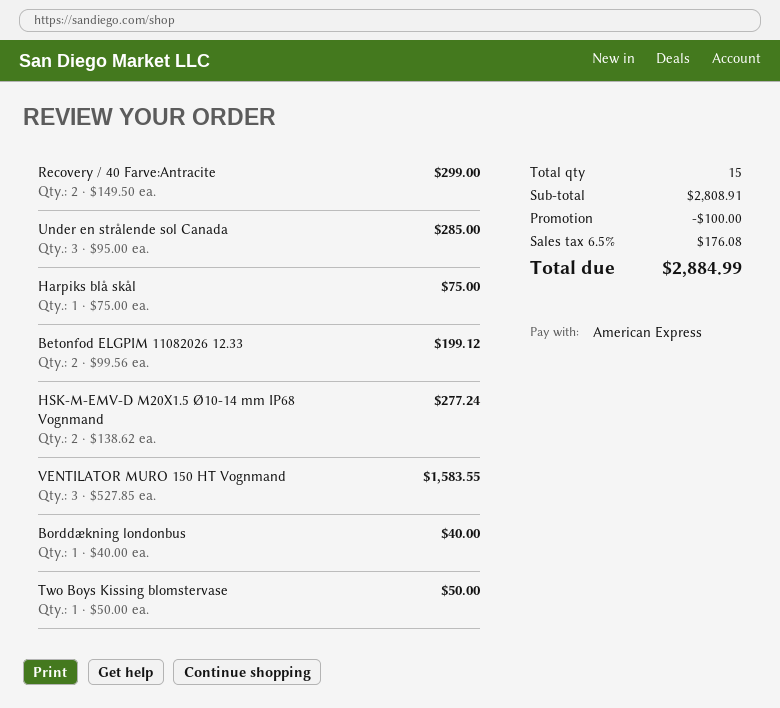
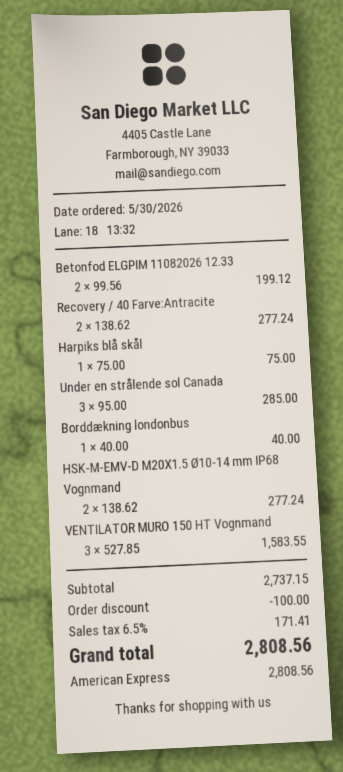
Recovery / 40 Farve:Antracite: 2 x 149.50 = 299.00 -> 2 x 138.62 = 277.24
Two Boys Kissing blomstervase: 1 x 50.00 = 50.00 -> none
subtotal: 2808.91 -> 2737.15
tax: 6.5% = 176.08 -> 6.5% = 171.41
total: 2884.99 -> 2808.56

